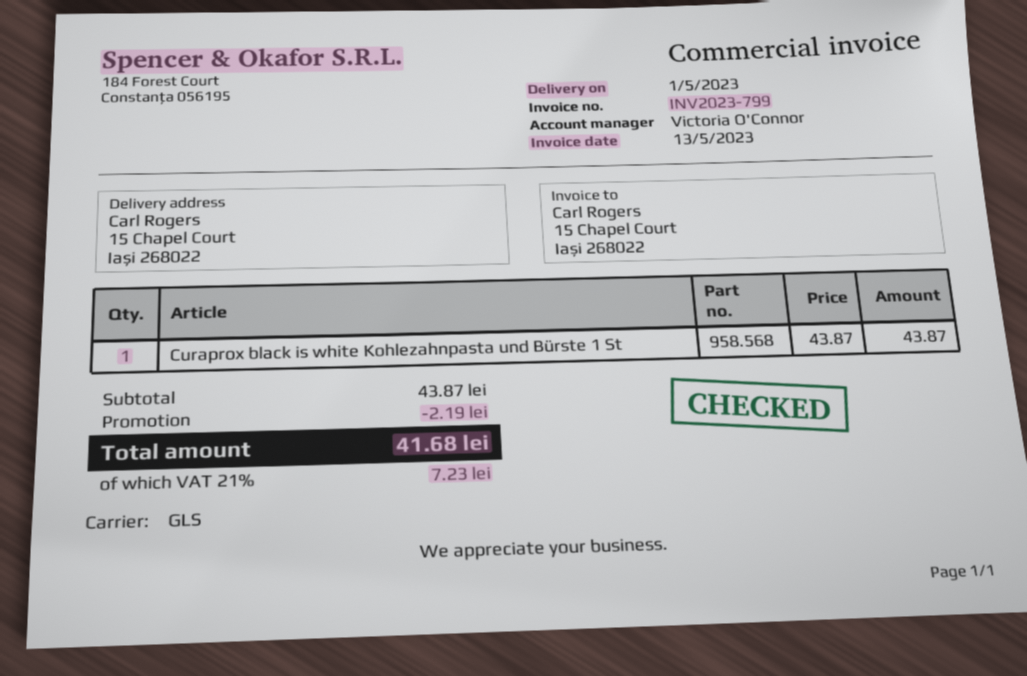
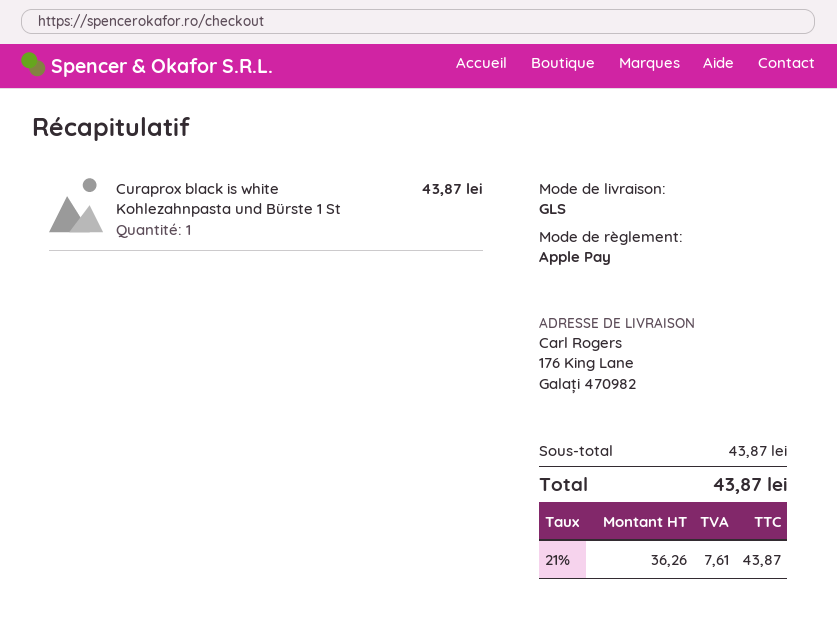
ship to: 15 Chapel Court, Iași 268022 -> 176 King Lane, Galați 470982
discount: 2.19 -> none
tax: 21% = 7.23 -> 21% = 7.61
total: 41.68 -> 43.87

